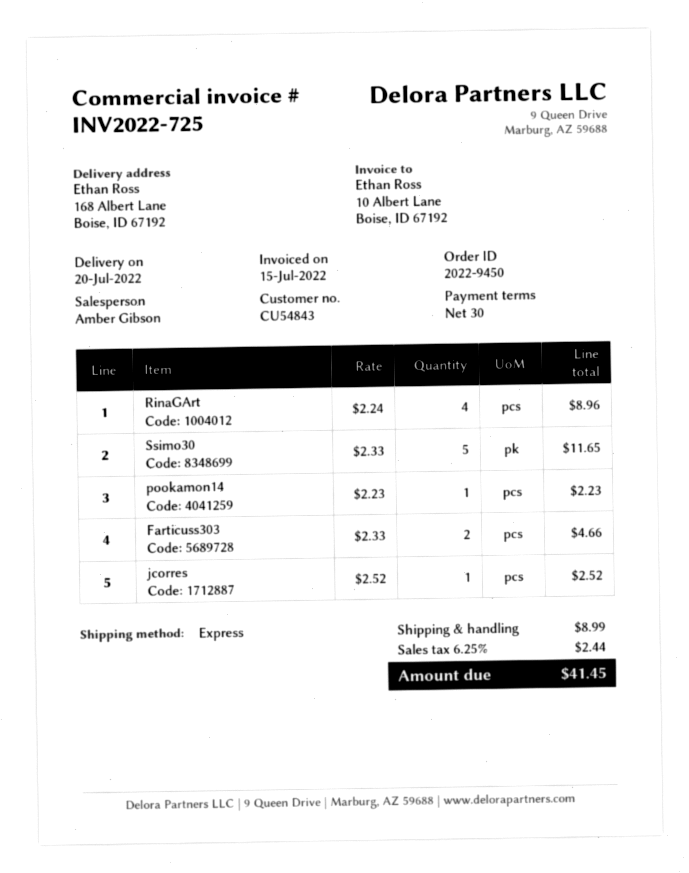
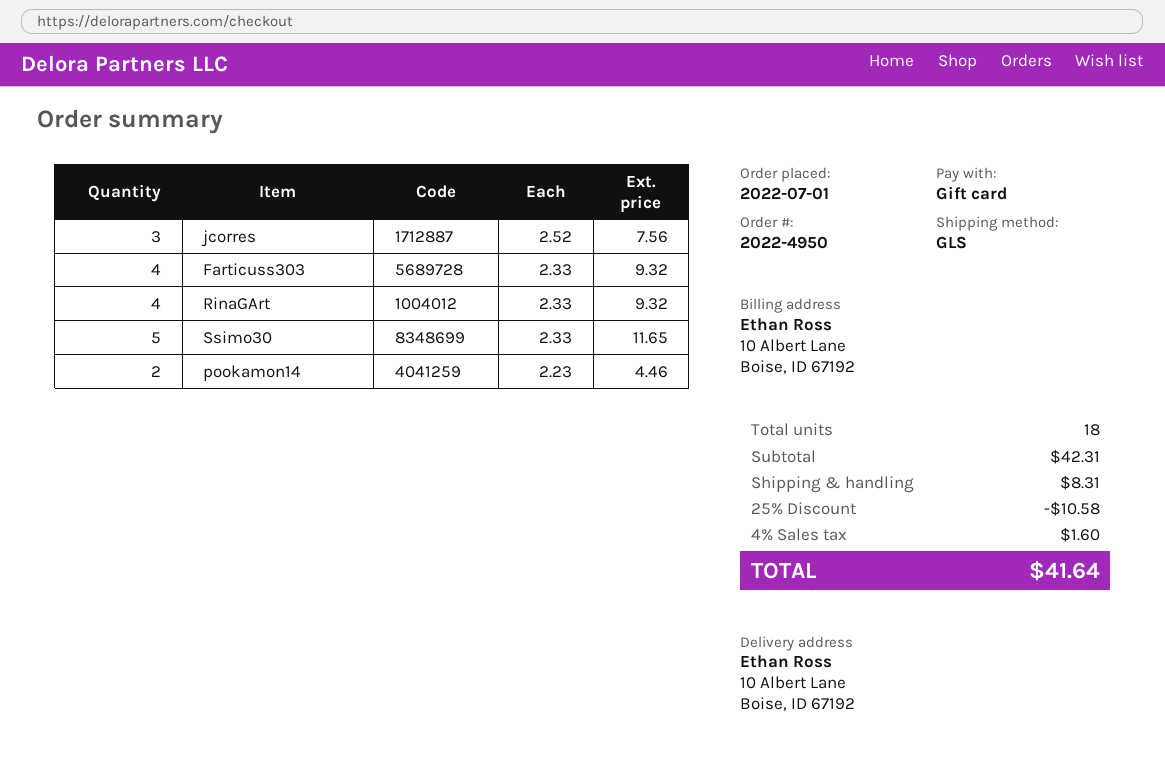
order number: 2022-9450 -> 2022-4950
shipping method: express -> GLS
ship to: 168 Albert Lane, Boise, ID 67192 -> 10 Albert Lane, Boise, ID 67192
RinaGArt: 4 x 2.24 = 8.96 -> 4 x 2.33 = 9.32
pookamon14: 1 x 2.23 = 2.23 -> 2 x 2.23 = 4.46
Farticuss303: 2 x 2.33 = 4.66 -> 4 x 2.33 = 9.32
jcorres: 1 x 2.52 = 2.52 -> 3 x 2.52 = 7.56
discount: none -> 25% = 10.58
shipping: 8.99 -> 8.31
tax: 6.25% = 2.44 -> 4% = 1.60
total: 41.45 -> 41.64

